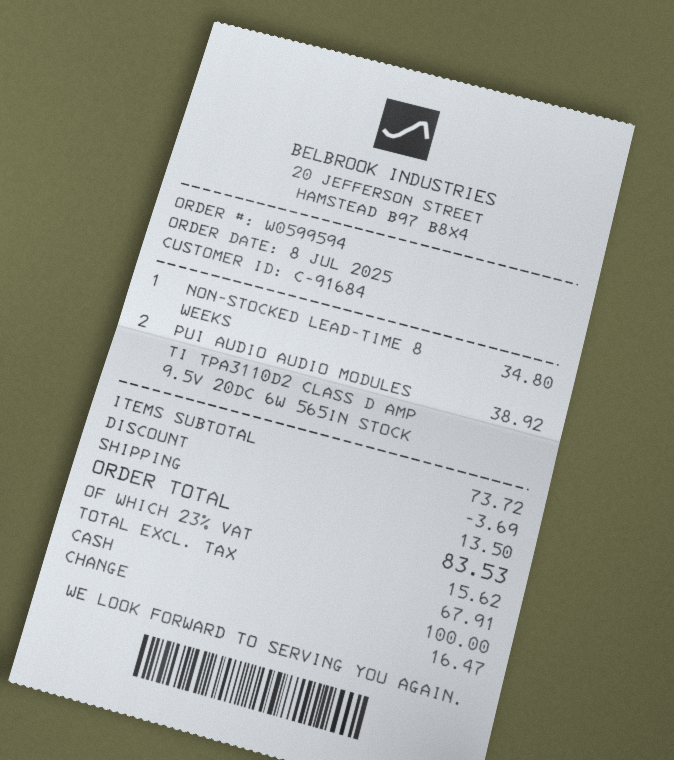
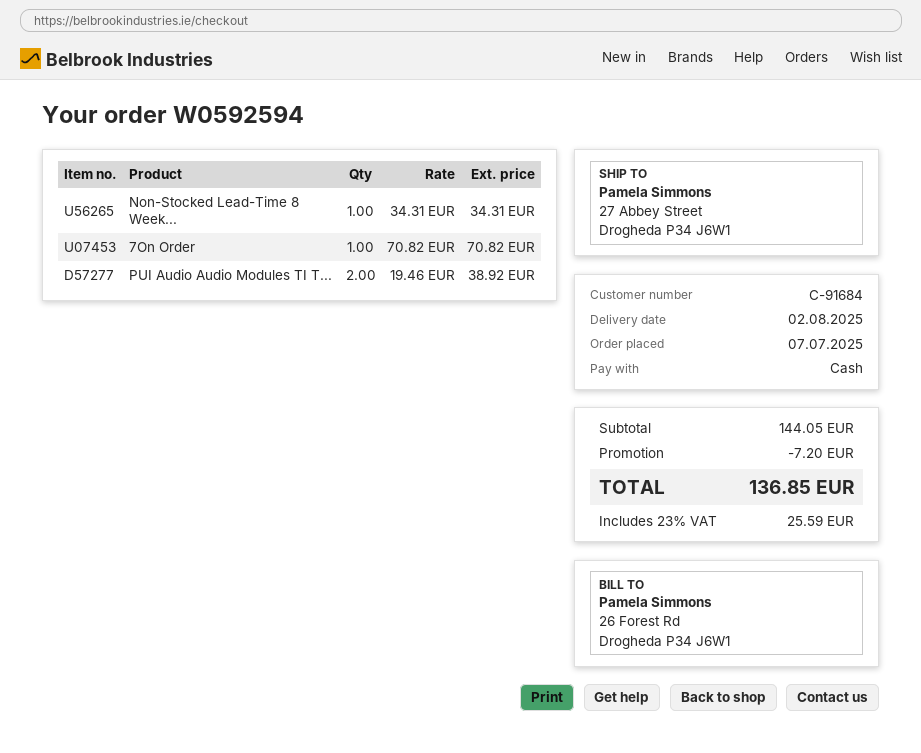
order number: W0599594 -> W0592594
order date: 2025-07-08 -> 2025-07-07
NON-STOCKED LEAD-TIME 8 WEEKS: 1 for 34.80 -> 1 for 34.31
7On Order: none -> 1 for 70.82
subtotal: 73.72 -> 144.05
discount: 3.69 -> 7.20
shipping: 13.50 -> none
tax: 23% = 15.62 -> 23% = 25.59
total: 83.53 -> 136.85

